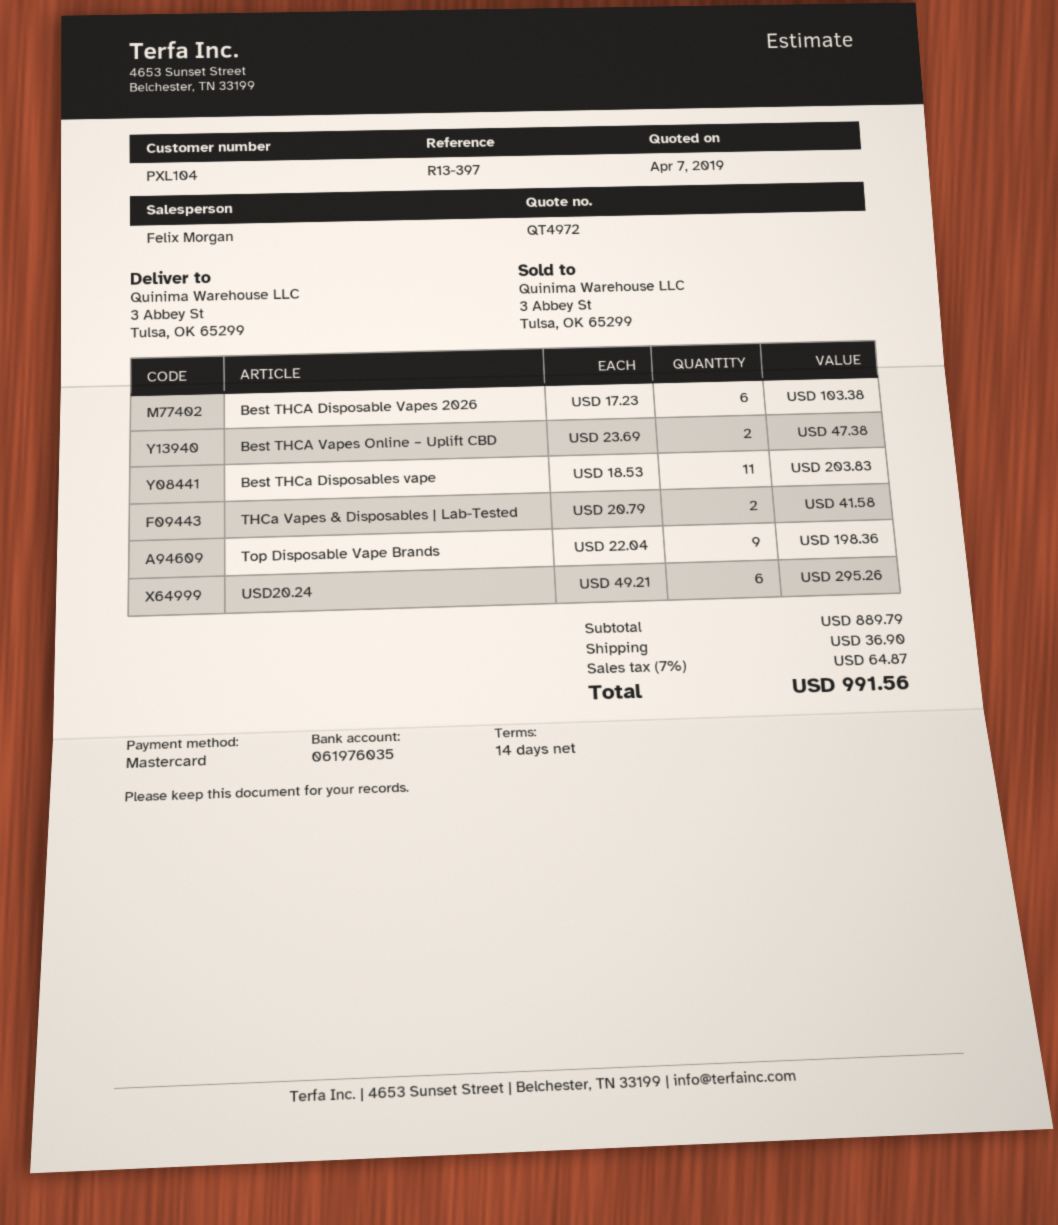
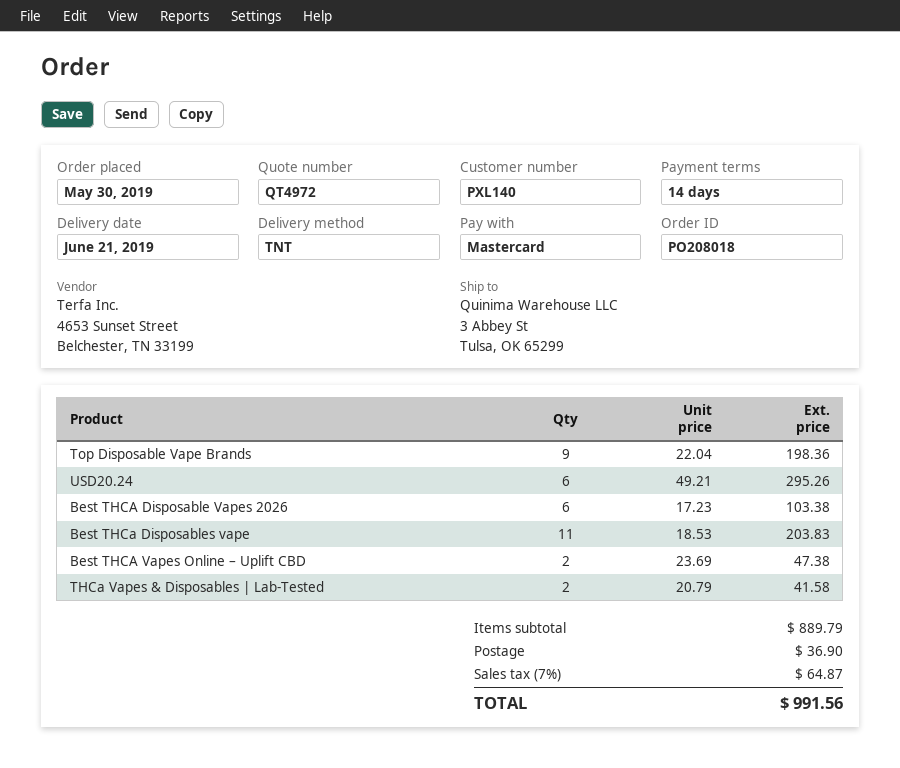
customer number: PXL104 -> PXL140

